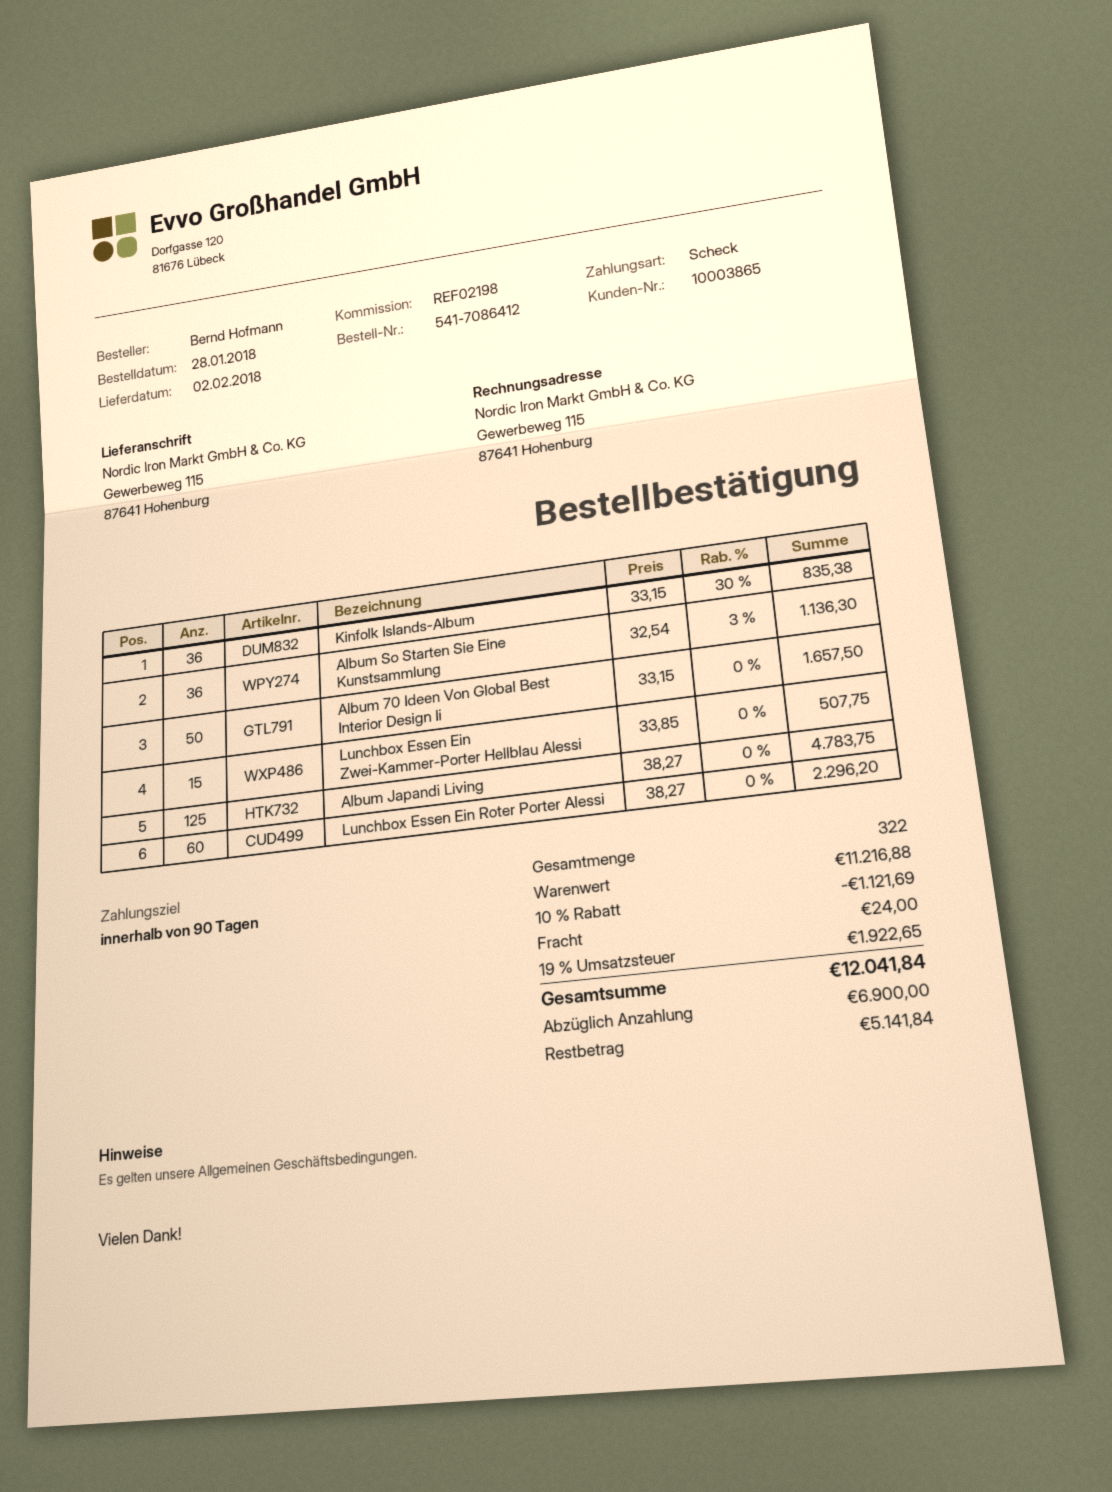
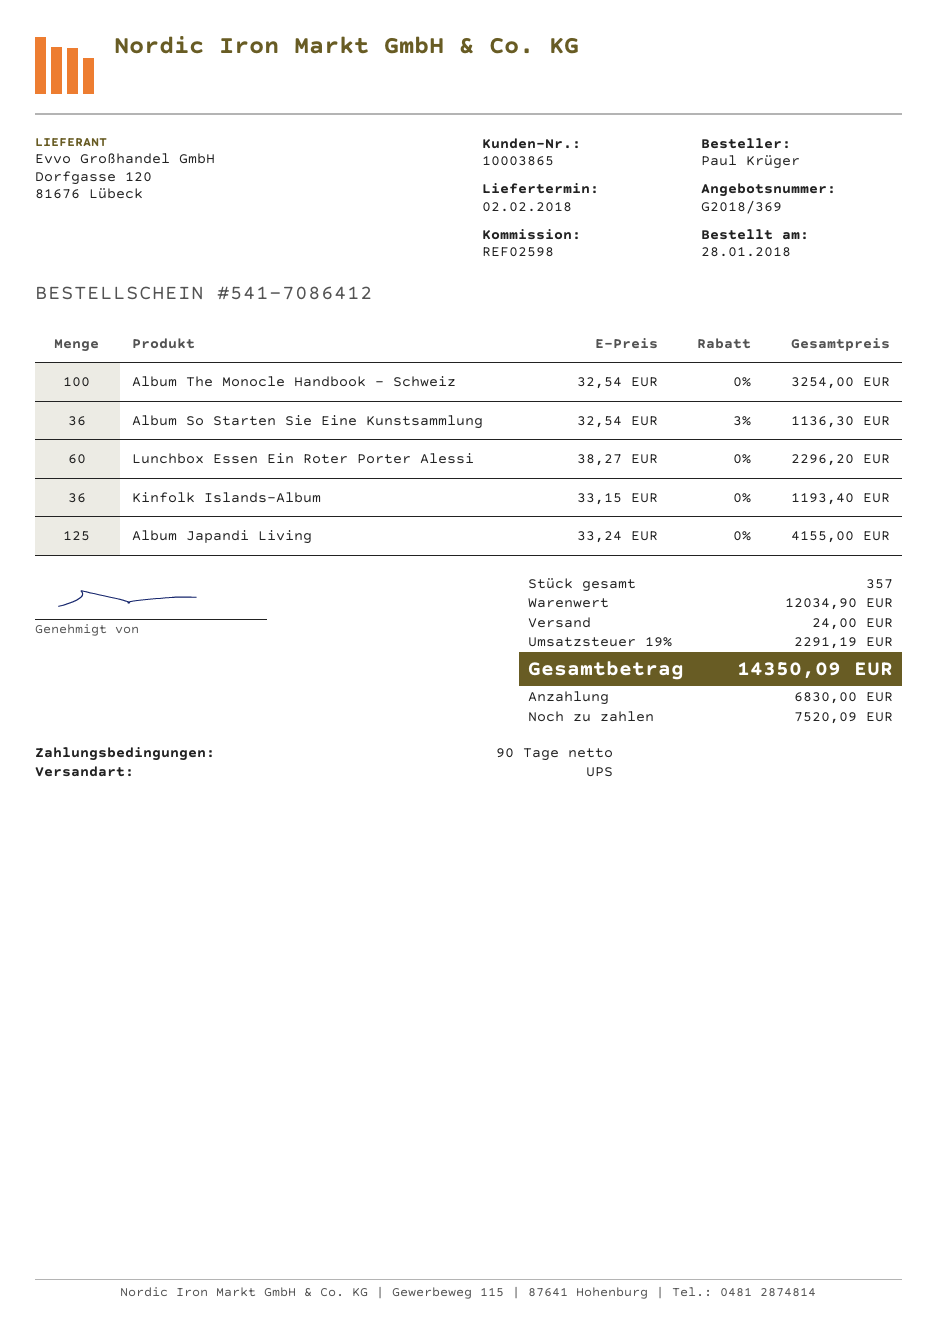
reference: REF02198 -> REF02598
ordered by: Bernd Hofmann -> Paul Krüger
Kinfolk Islands-Album: 36 x 33.15 - 30% = 835.38 -> 36 x 33.15 = 1193.40
Album 70 Ideen Von Global Best Interior Design Ii: 50 x 33.15 = 1657.50 -> none
Lunchbox Essen Ein Zwei-Kammer-Porter Hellblau Alessi: 15 x 33.85 = 507.75 -> none
Album Japandi Living: 125 x 38.27 = 4783.75 -> 125 x 33.24 = 4155.00
Album The Monocle Handbook – Schweiz: none -> 100 x 32.54 = 3254.00
total quantity: 322 -> 357
subtotal: 11216.88 -> 12034.90
discount: 10% = 1121.69 -> none
tax: 19% = 1922.65 -> 19% = 2291.19
total: 12041.84 -> 14350.09
deposit: 6900.00 -> 6830.00
balance: 5141.84 -> 7520.09

